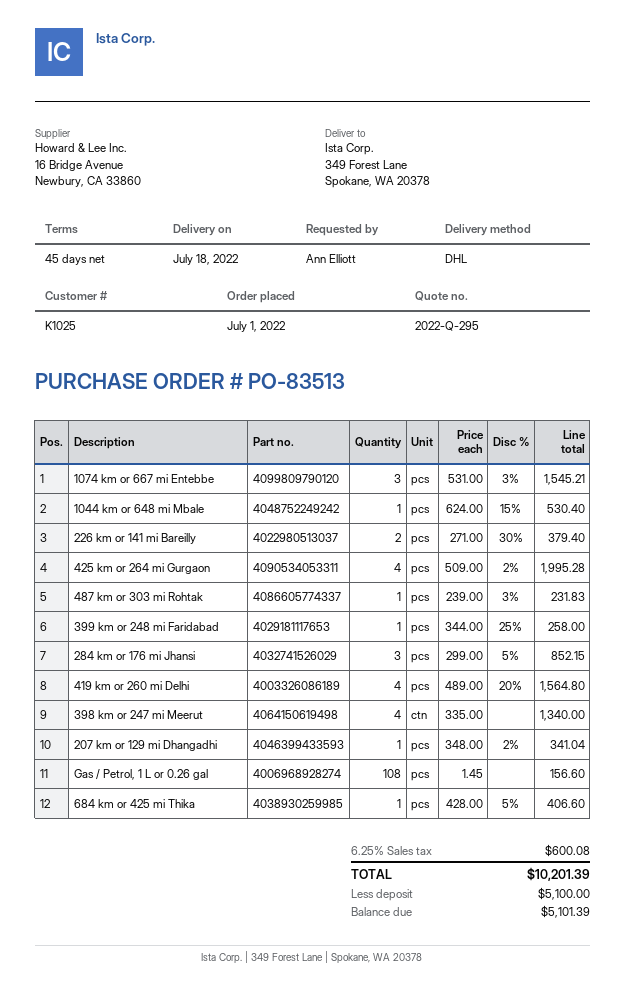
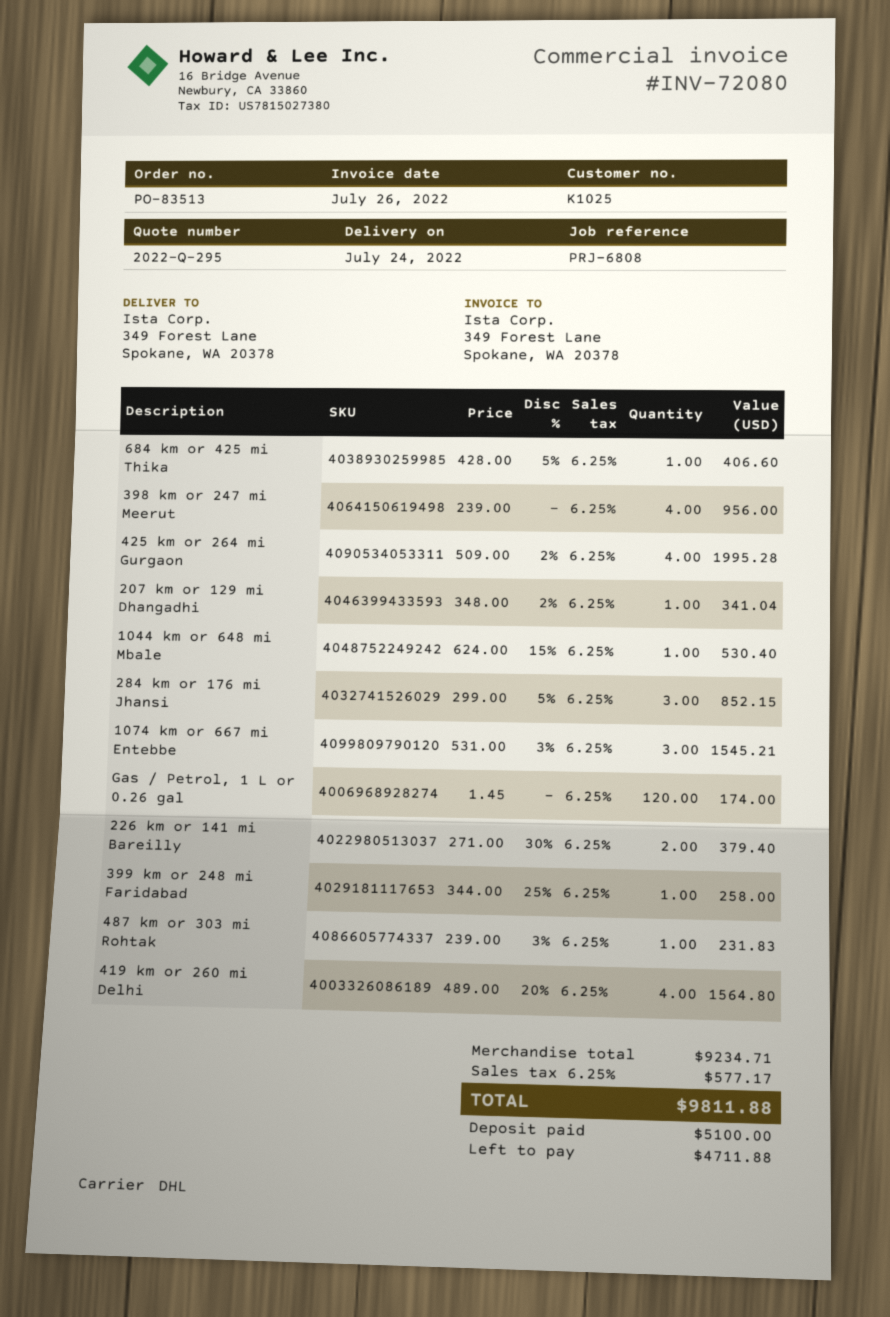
delivery date: 2022-07-18 -> 2022-07-24
398 km or 247 mi Meerut: 4 x 335.00 = 1340.00 -> 4 x 239.00 = 956.00
Gas / Petrol, 1 L or 0.26 gal: 108 x 1.45 = 156.60 -> 120 x 1.45 = 174.00
tax: 6.25% = 600.08 -> 6.25% = 577.17
total: 10201.39 -> 9811.88
balance: 5101.39 -> 4711.88

